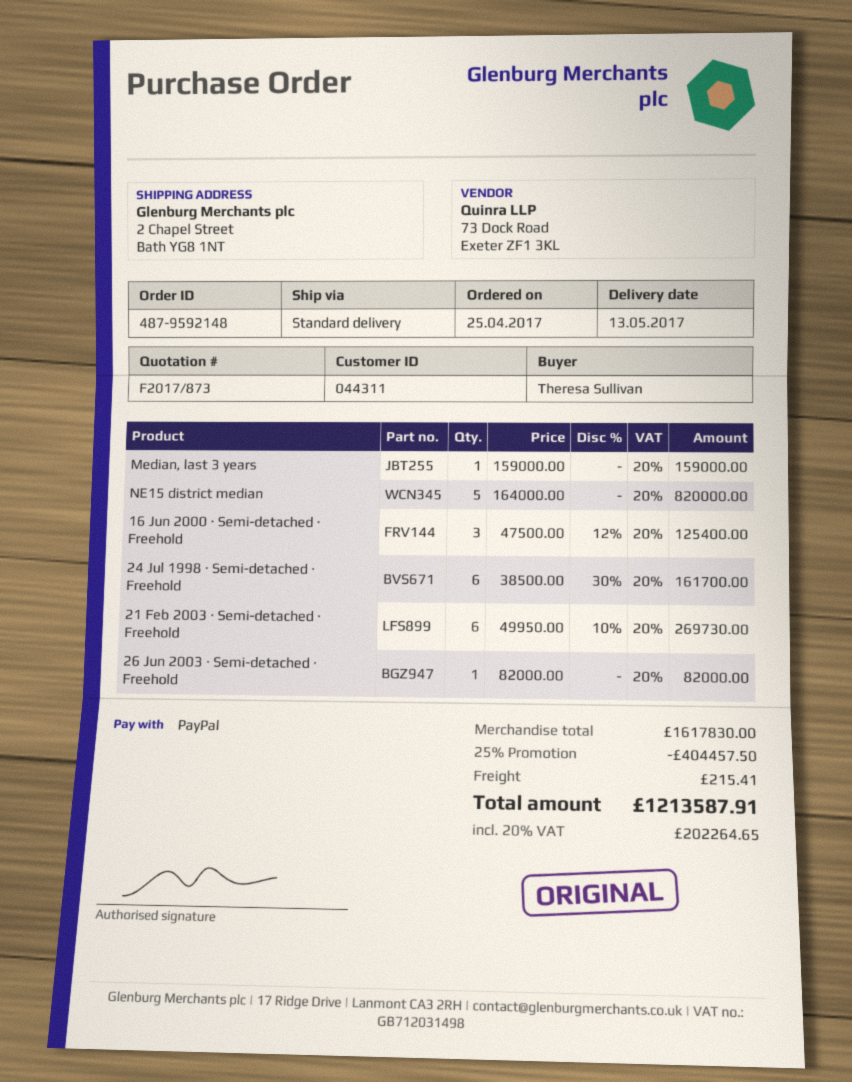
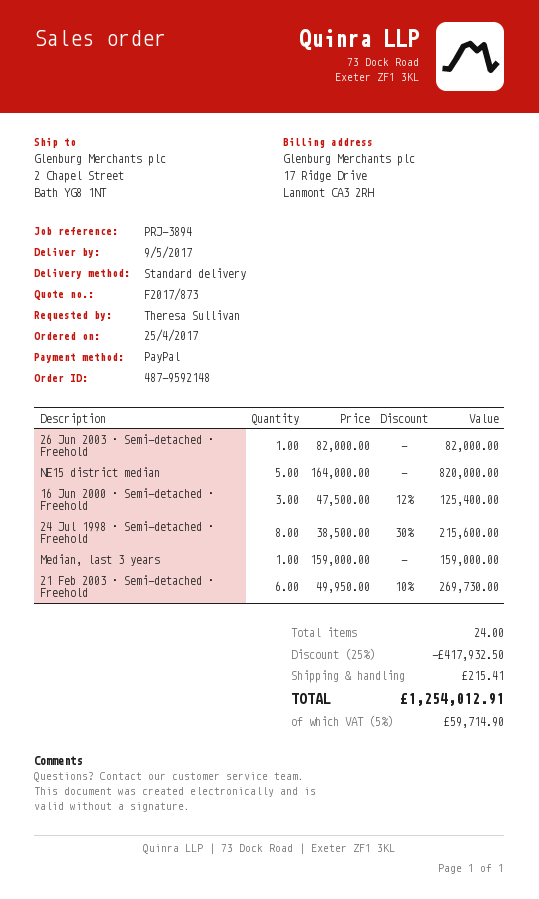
delivery date: 2017-05-13 -> 2017-05-09
24 Jul 1998 · Semi-detached · Freehold: 6 x 38500.00 - 30% = 161700.00 -> 8 x 38500.00 - 30% = 215600.00
discount: 25% = 404457.50 -> 25% = 417932.50
tax: 20% = 202264.65 -> 5% = 59714.90
total: 1213587.91 -> 1254012.91

